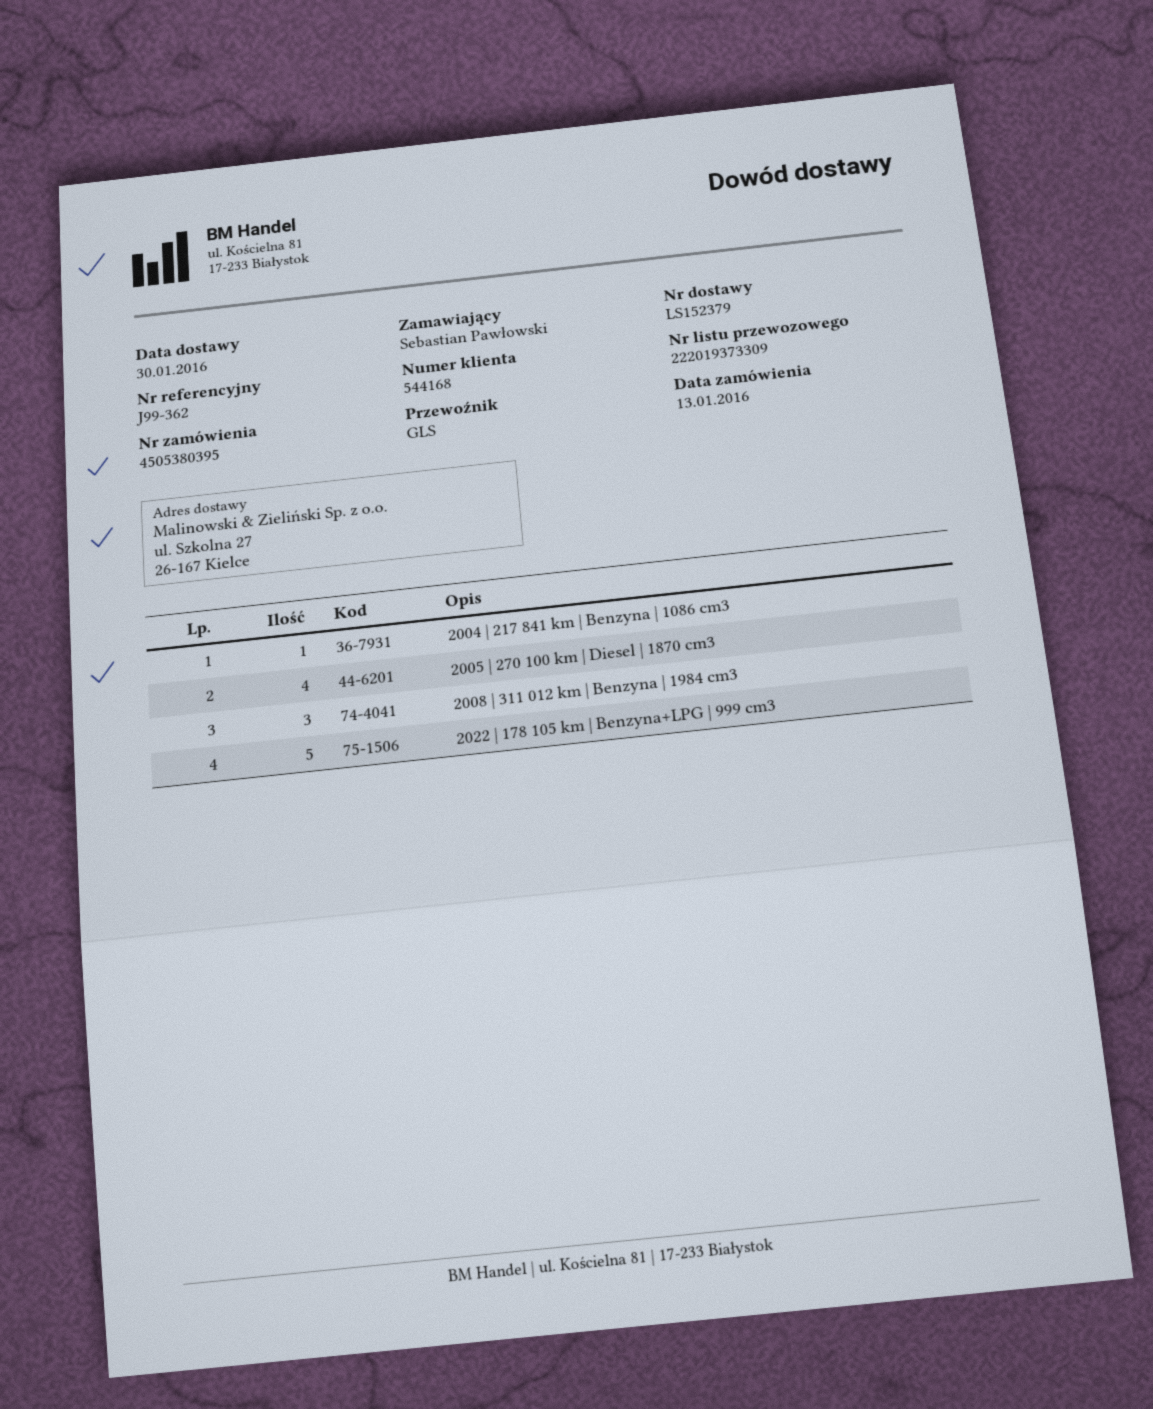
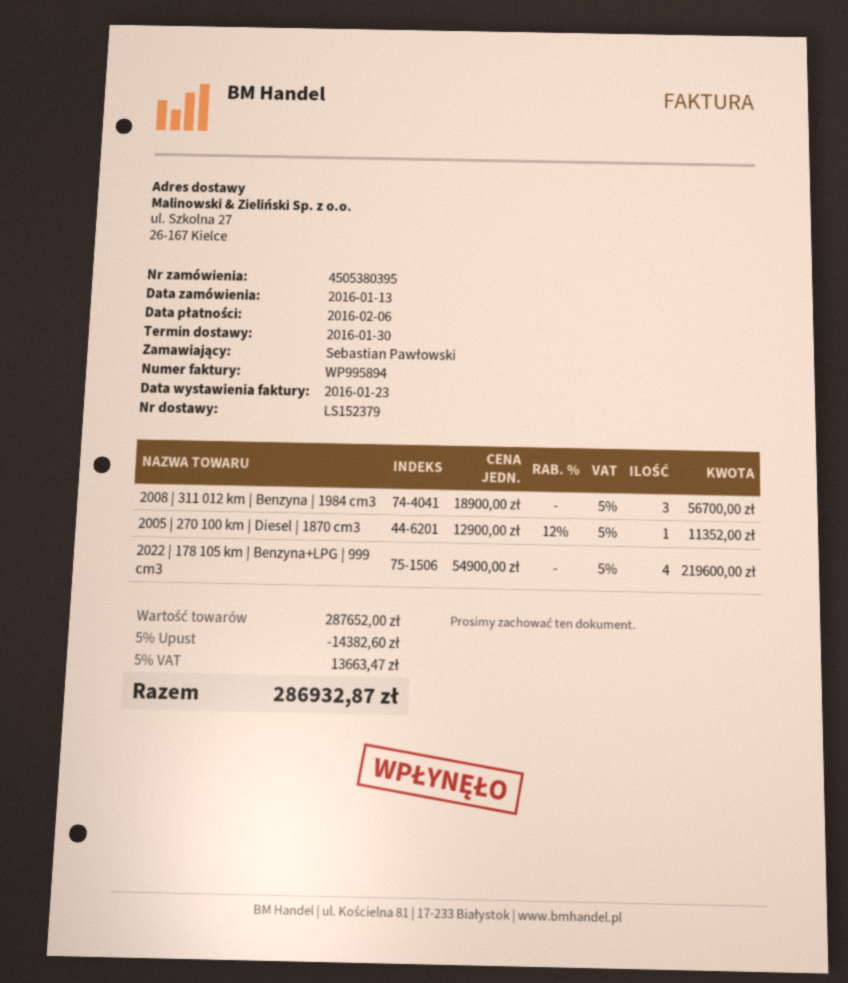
2004 | 217 841 km | Benzyna | 1086 cm3: 1 -> none
2005 | 270 100 km | Diesel | 1870 cm3: 4 -> 1
2022 | 178 105 km | Benzyna+LPG | 999 cm3: 5 -> 4

